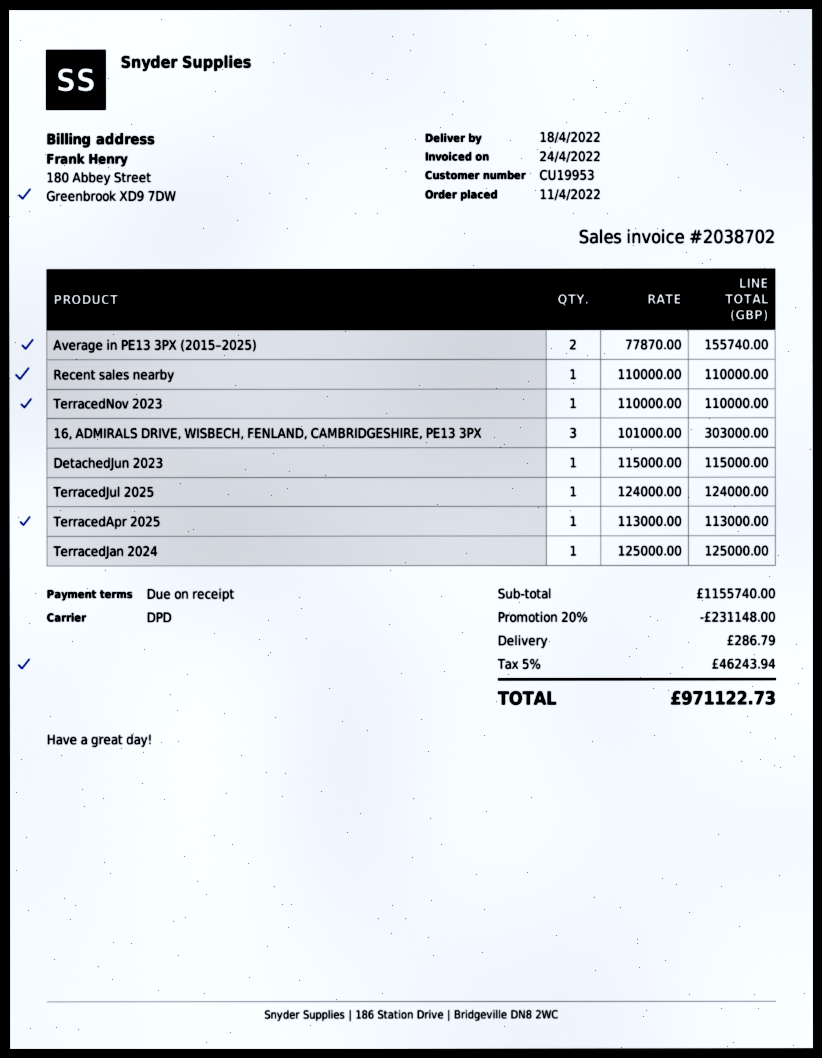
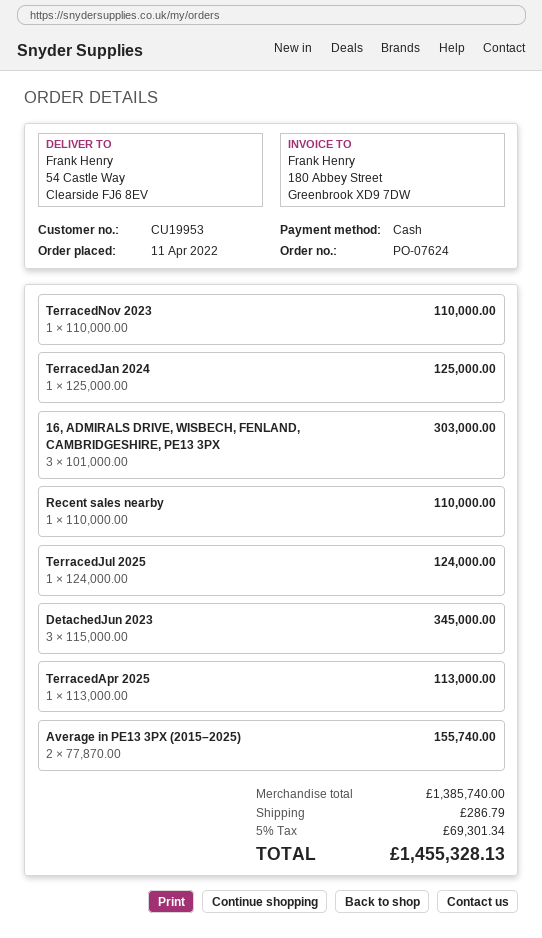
DetachedJun 2023: 1 x 115000.00 = 115000.00 -> 3 x 115000.00 = 345000.00
subtotal: 1155740.00 -> 1385740.00
discount: 20% = 231148.00 -> none
tax: 5% = 46243.94 -> 5% = 69301.34
total: 971122.73 -> 1455328.13

